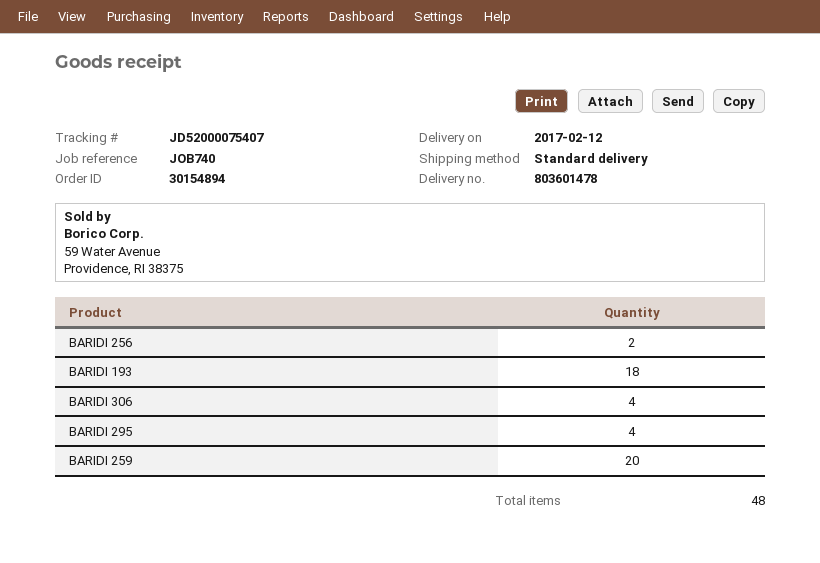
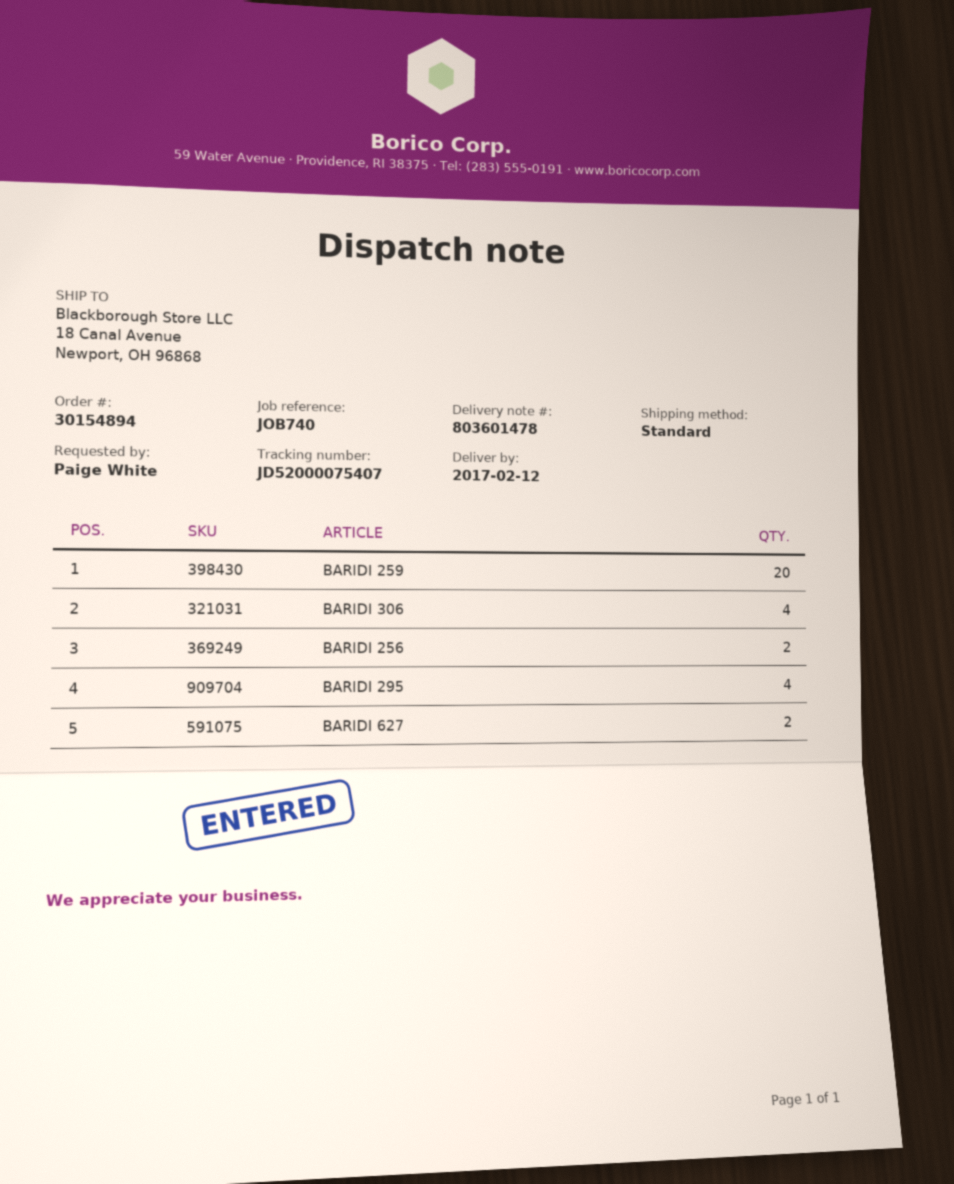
BARIDI 193: 18 -> none
BARIDI 627: none -> 2

